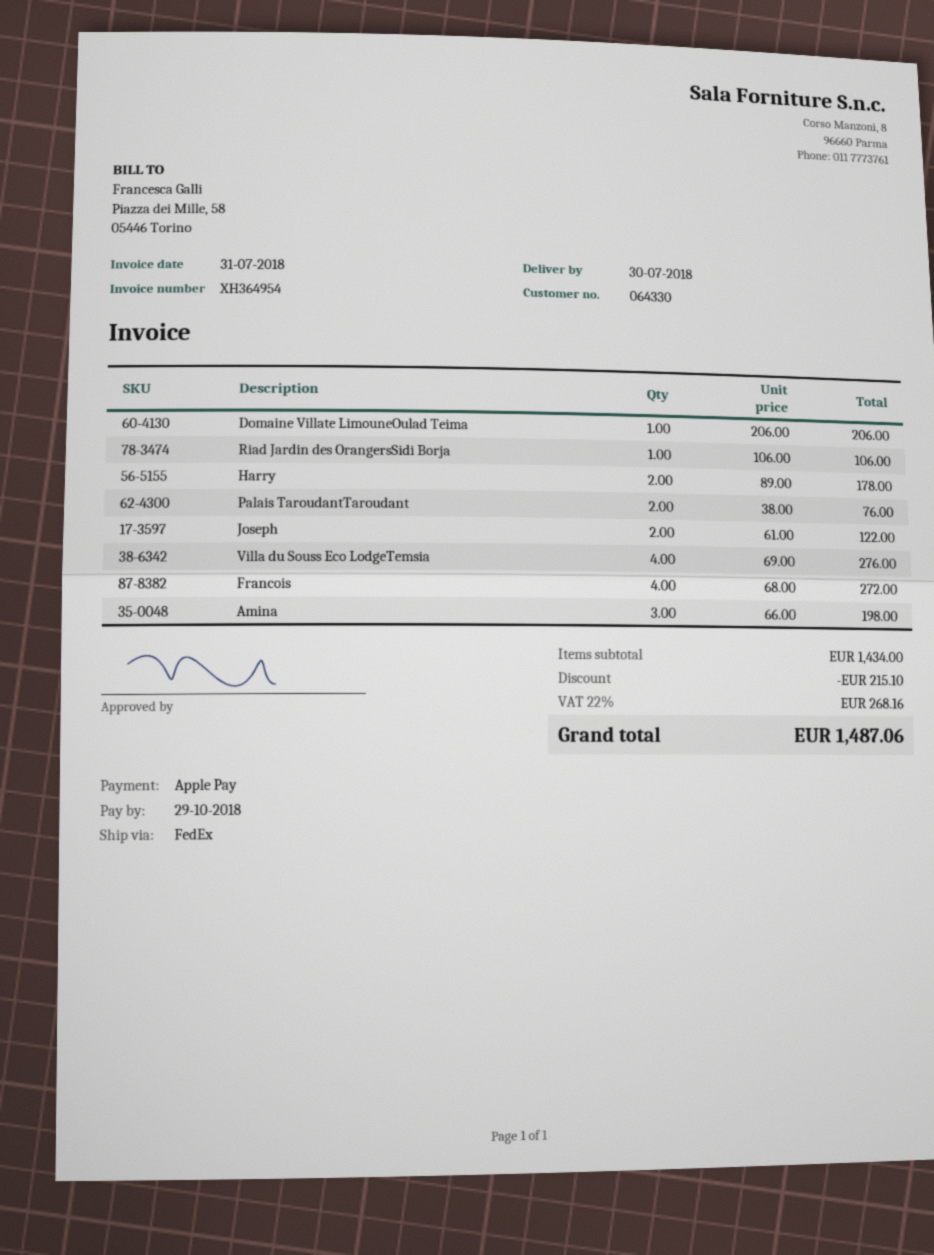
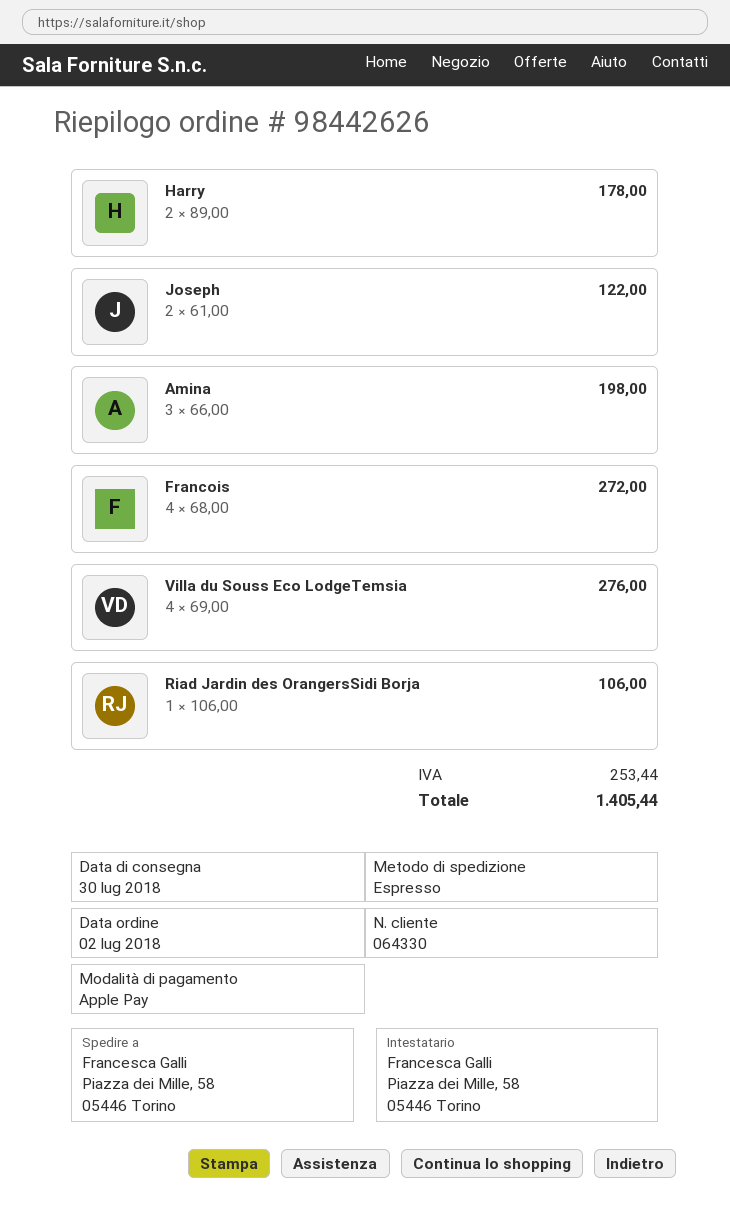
shipping method: FedEx -> express
Domaine Villate LimouneOulad Teima: 1 x 206.00 = 206.00 -> none
Palais TaroudantTaroudant: 2 x 38.00 = 76.00 -> none
discount: 215.10 -> none
tax: 268.16 -> 253.44
total: 1487.06 -> 1405.44

